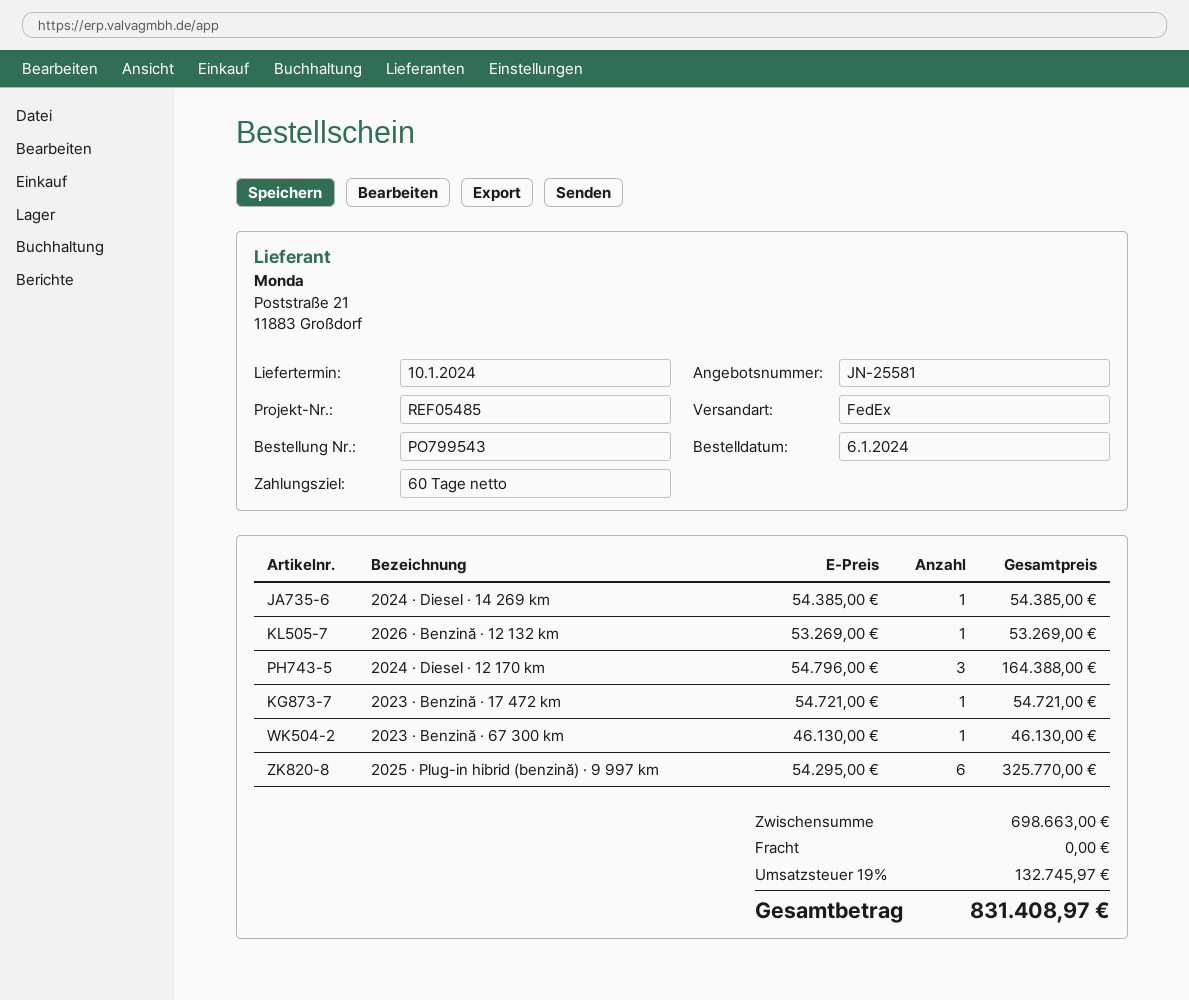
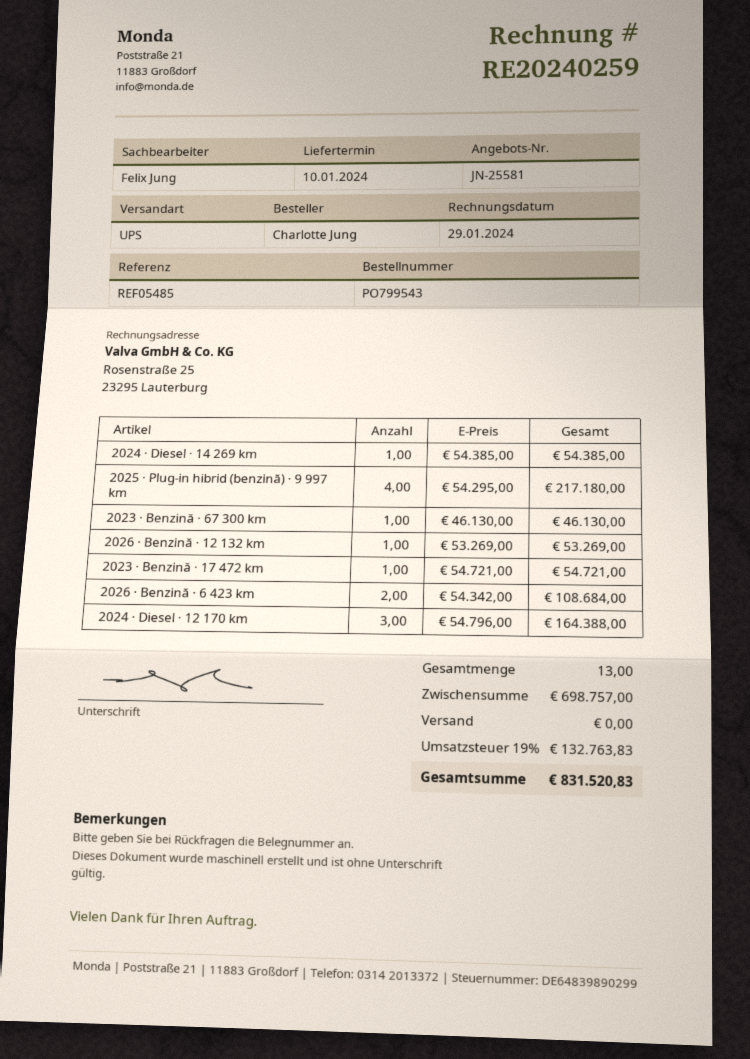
shipping method: FedEx -> UPS
2025 · Plug-in hibrid (benzină) · 9 997 km: 6 x 54295.00 = 325770.00 -> 4 x 54295.00 = 217180.00
2026 · Benzină · 6 423 km: none -> 2 x 54342.00 = 108684.00
subtotal: 698663.00 -> 698757.00
tax: 19% = 132745.97 -> 19% = 132763.83
total: 831408.97 -> 831520.83

